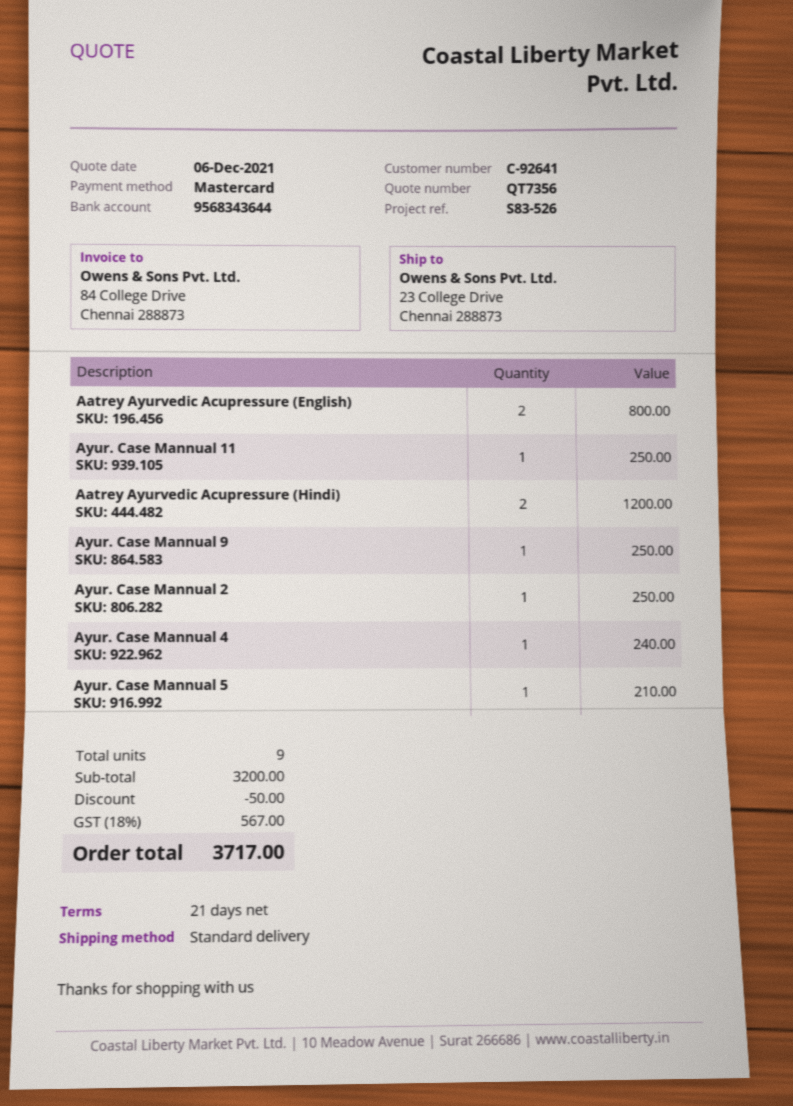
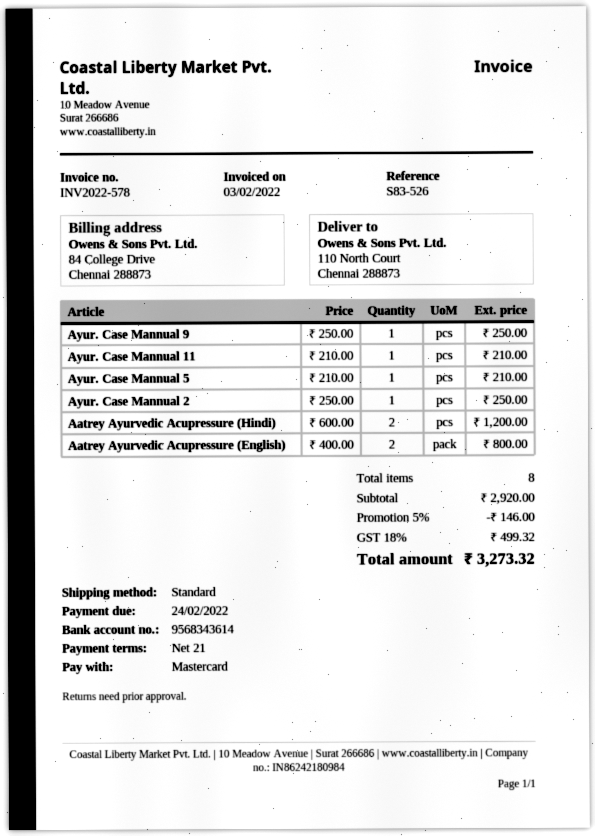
bank account: 9568343644 -> 9568343614
ship to: 23 College Drive, Chennai 288873 -> 110 North Court, Chennai 288873
Ayur. Case Mannual 11: 1 for 250.00 -> 1 for 210.00
Ayur. Case Mannual 4: 1 for 240.00 -> none
total quantity: 9 -> 8
subtotal: 3200.00 -> 2920.00
discount: 50.00 -> 146.00
tax: 18% = 567.00 -> 18% = 499.32
total: 3717.00 -> 3273.32

